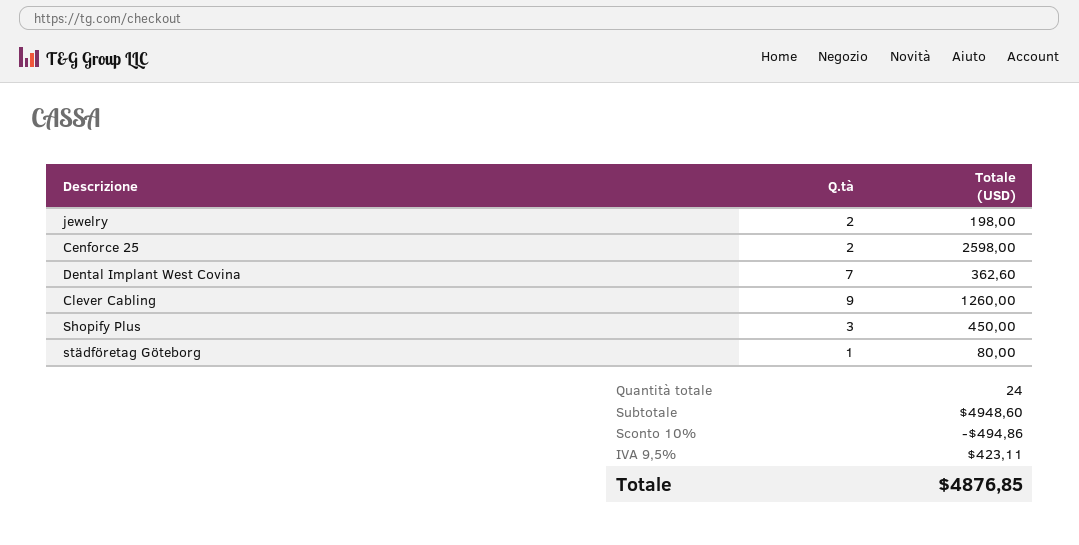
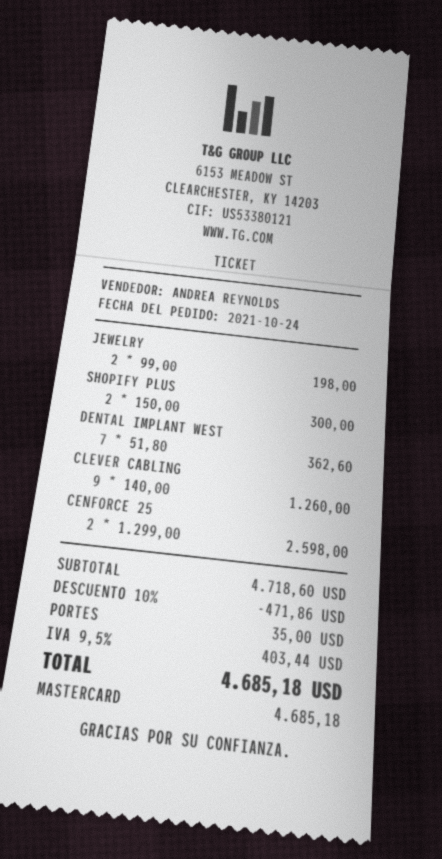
Shopify Plus: 3 for 450.00 -> 2 for 300.00
städföretag Göteborg: 1 for 80.00 -> none
subtotal: 4948.60 -> 4718.60
discount: 10% = 494.86 -> 10% = 471.86
shipping: none -> 35.00
tax: 9.5% = 423.11 -> 9.5% = 403.44
total: 4876.85 -> 4685.18

